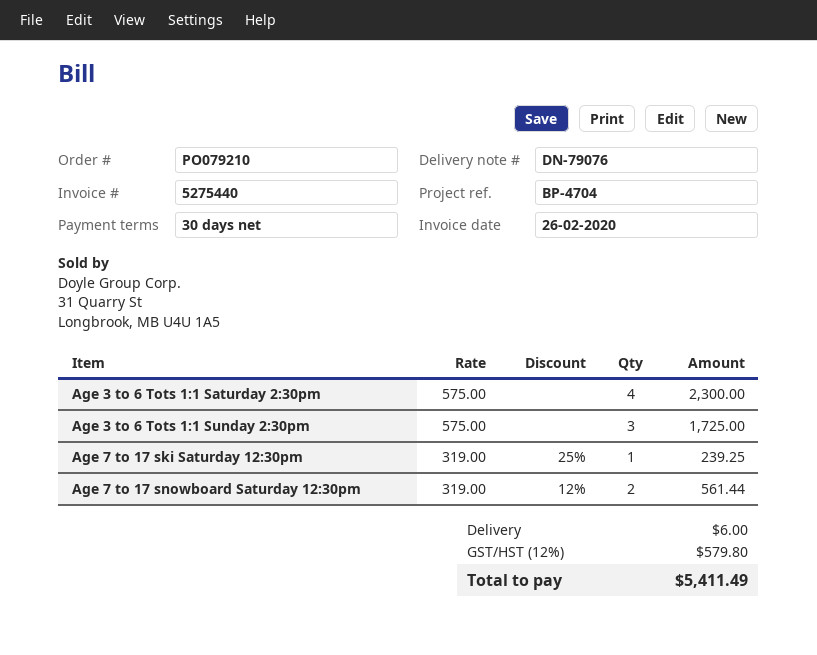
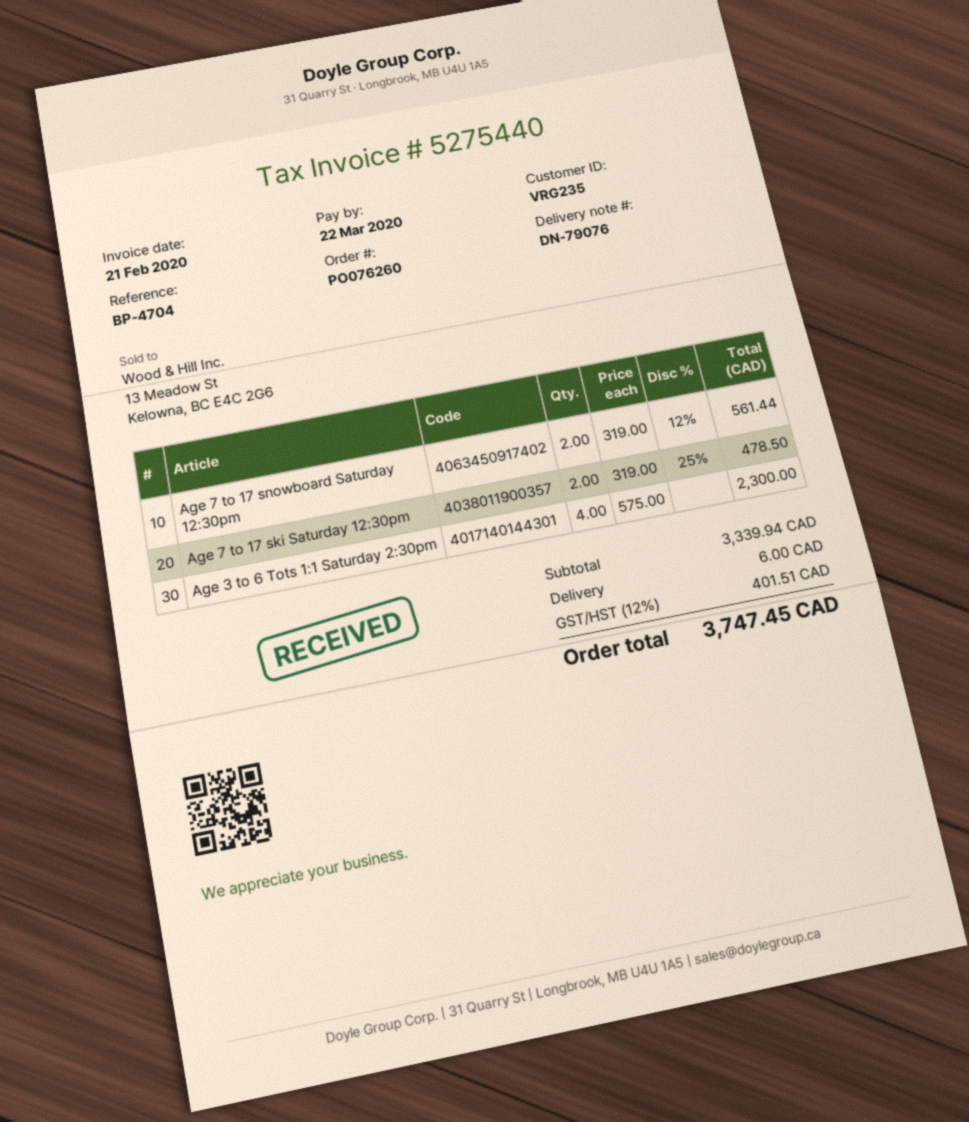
order number: PO079210 -> PO076260
invoice date: 2020-02-26 -> 2020-02-21
Age 3 to 6 Tots 1:1 Sunday 2:30pm: 3 x 575.00 = 1725.00 -> none
Age 7 to 17 ski Saturday 12:30pm: 1 x 319.00 - 25% = 239.25 -> 2 x 319.00 - 25% = 478.50
tax: 12% = 579.80 -> 12% = 401.51
total: 5411.49 -> 3747.45

